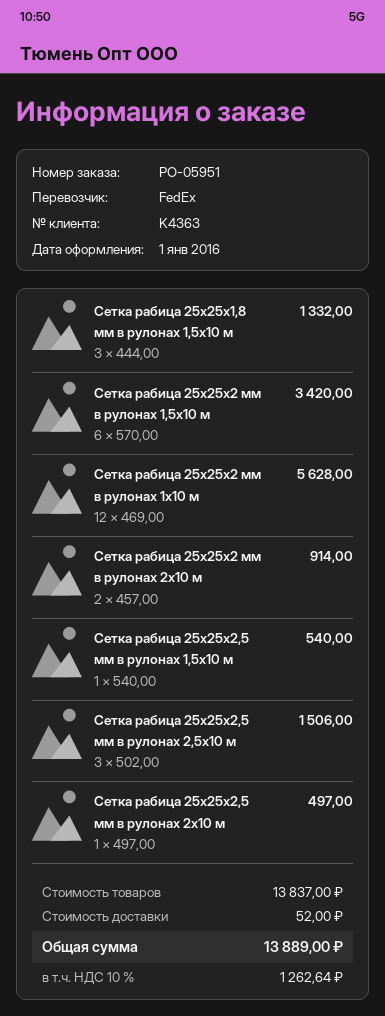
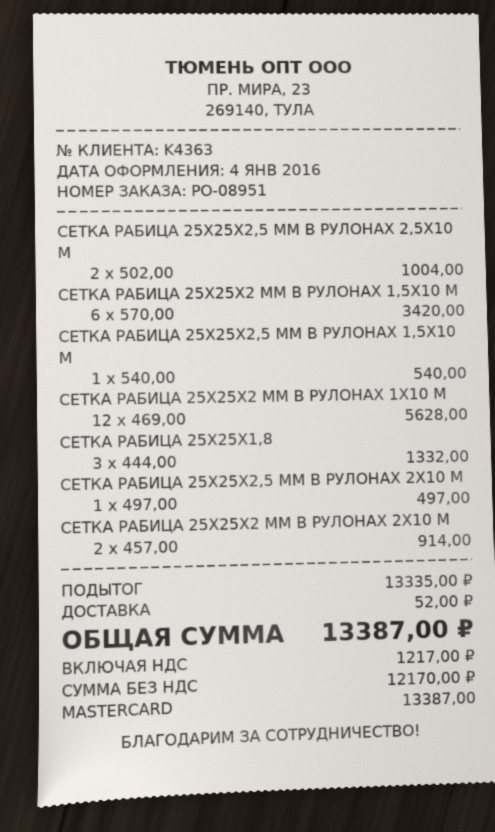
order number: PO-05951 -> PO-08951
order date: 2016-01-01 -> 2016-01-04
Сетка рабица 25х25х2,5 мм в рулонах 2,5х10 м: 3 x 502.00 = 1506.00 -> 2 x 502.00 = 1004.00
subtotal: 13837.00 -> 13335.00
tax: 1262.64 -> 1217.00
total: 13889.00 -> 13387.00

